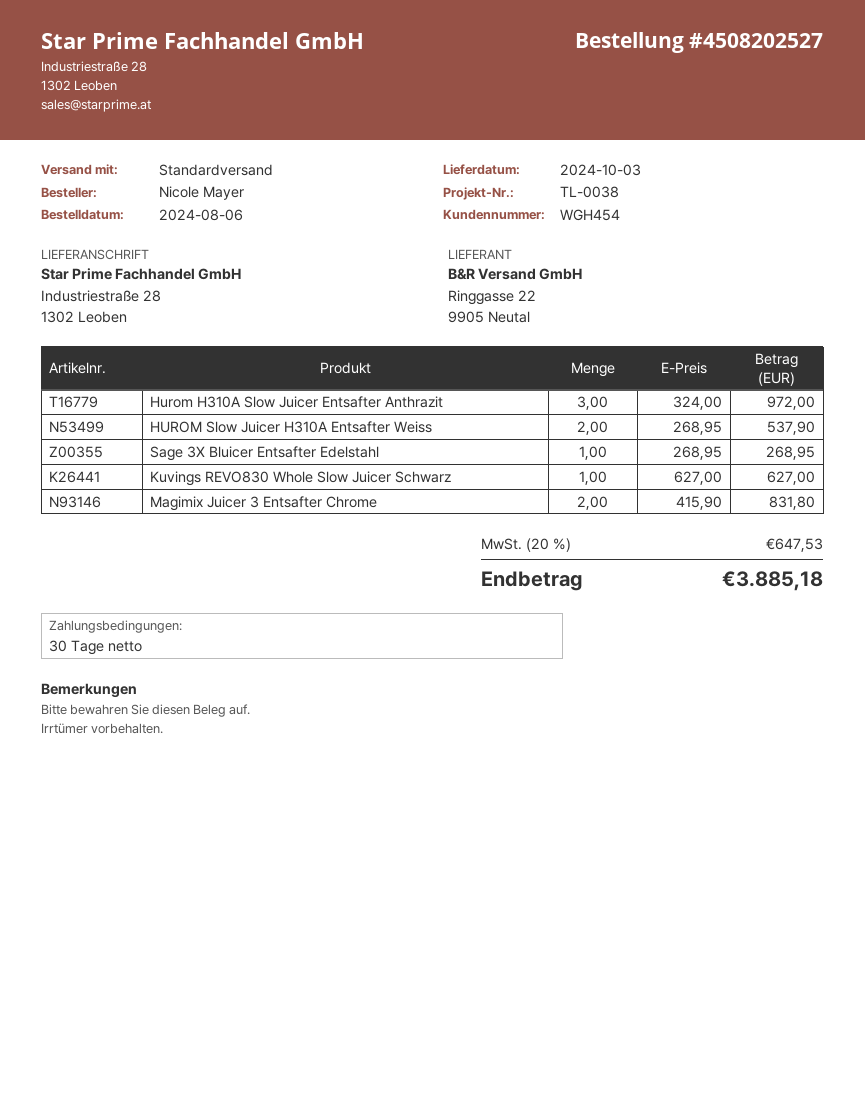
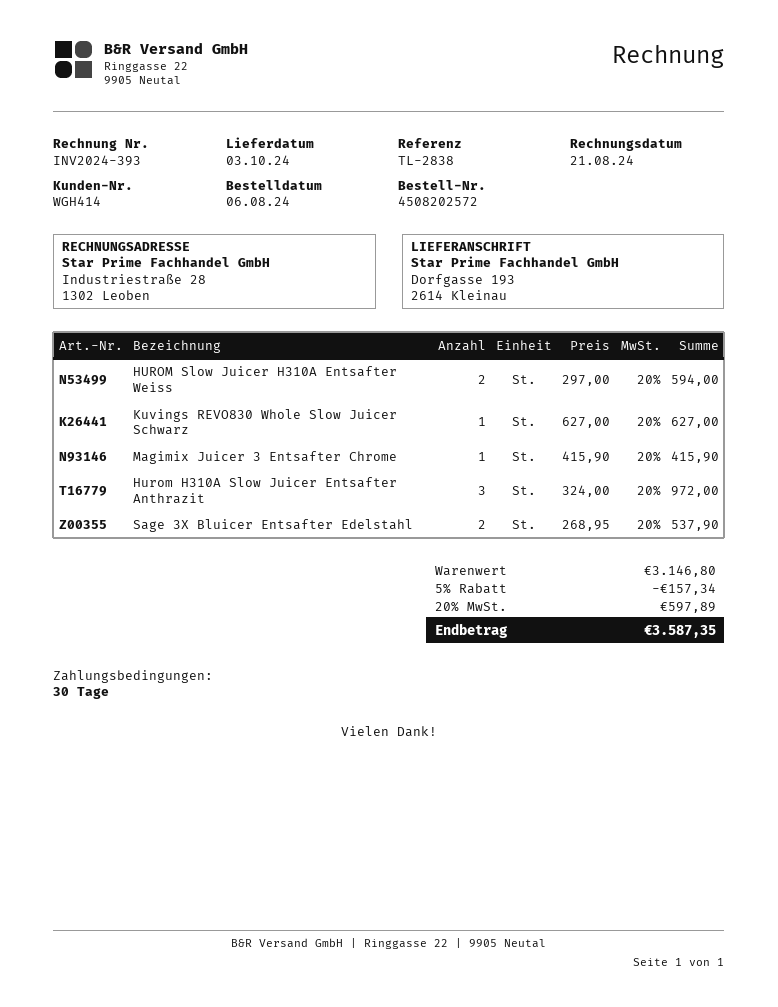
order number: 4508202527 -> 4508202572
customer number: WGH454 -> WGH414
reference: TL-0038 -> TL-2838
ship to: Industriestraße 28, 1302 Leoben -> Dorfgasse 193, 2614 Kleinau
HUROM Slow Juicer H310A Entsafter Weiss: 2 x 268.95 = 537.90 -> 2 x 297.00 = 594.00
Sage 3X Bluicer Entsafter Edelstahl: 1 x 268.95 = 268.95 -> 2 x 268.95 = 537.90
Magimix Juicer 3 Entsafter Chrome: 2 x 415.90 = 831.80 -> 1 x 415.90 = 415.90
discount: none -> 5% = 157.34
tax: 20% = 647.53 -> 20% = 597.89
total: 3885.18 -> 3587.35

